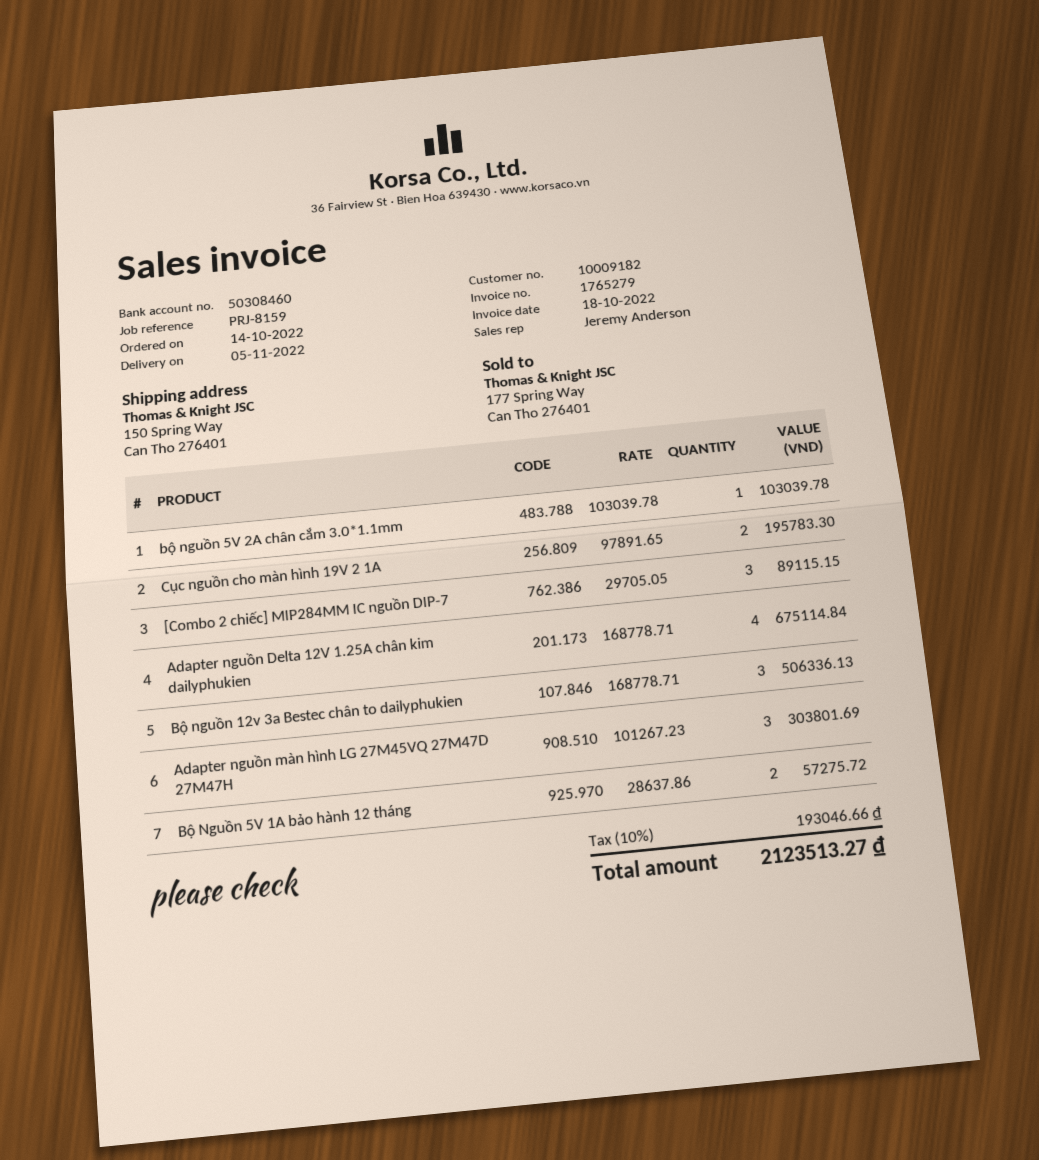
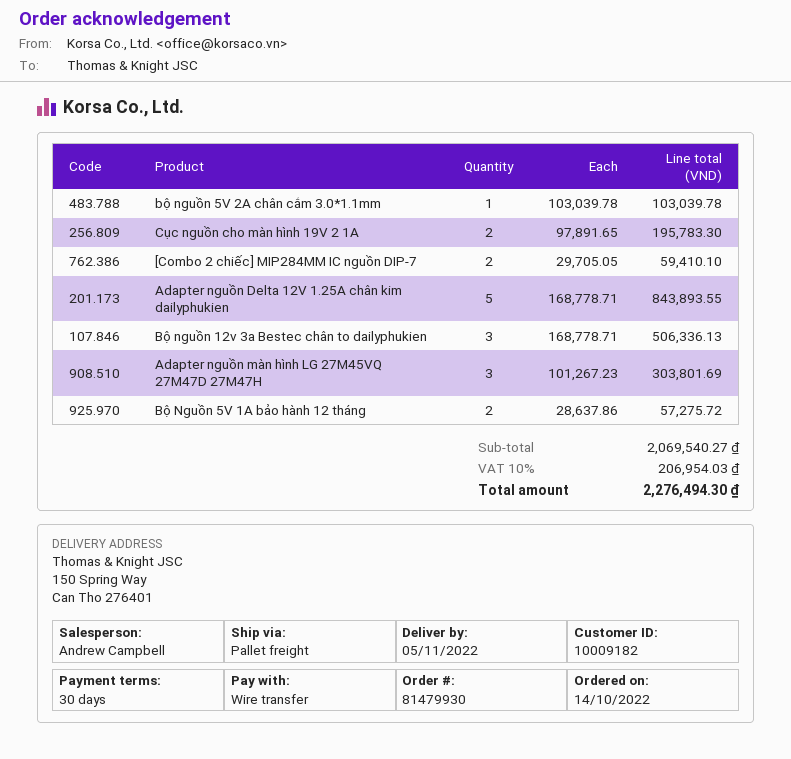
sales rep: Jeremy Anderson -> Andrew Campbell
[Combo 2 chiếc] MIP284MM IC nguồn DIP-7: 3 x 29705.05 = 89115.15 -> 2 x 29705.05 = 59410.10
Adapter nguồn Delta 12V 1.25A chân kim dailyphukien: 4 x 168778.71 = 675114.84 -> 5 x 168778.71 = 843893.55
tax: 10% = 193046.66 -> 10% = 206954.03
total: 2123513.27 -> 2276494.30

